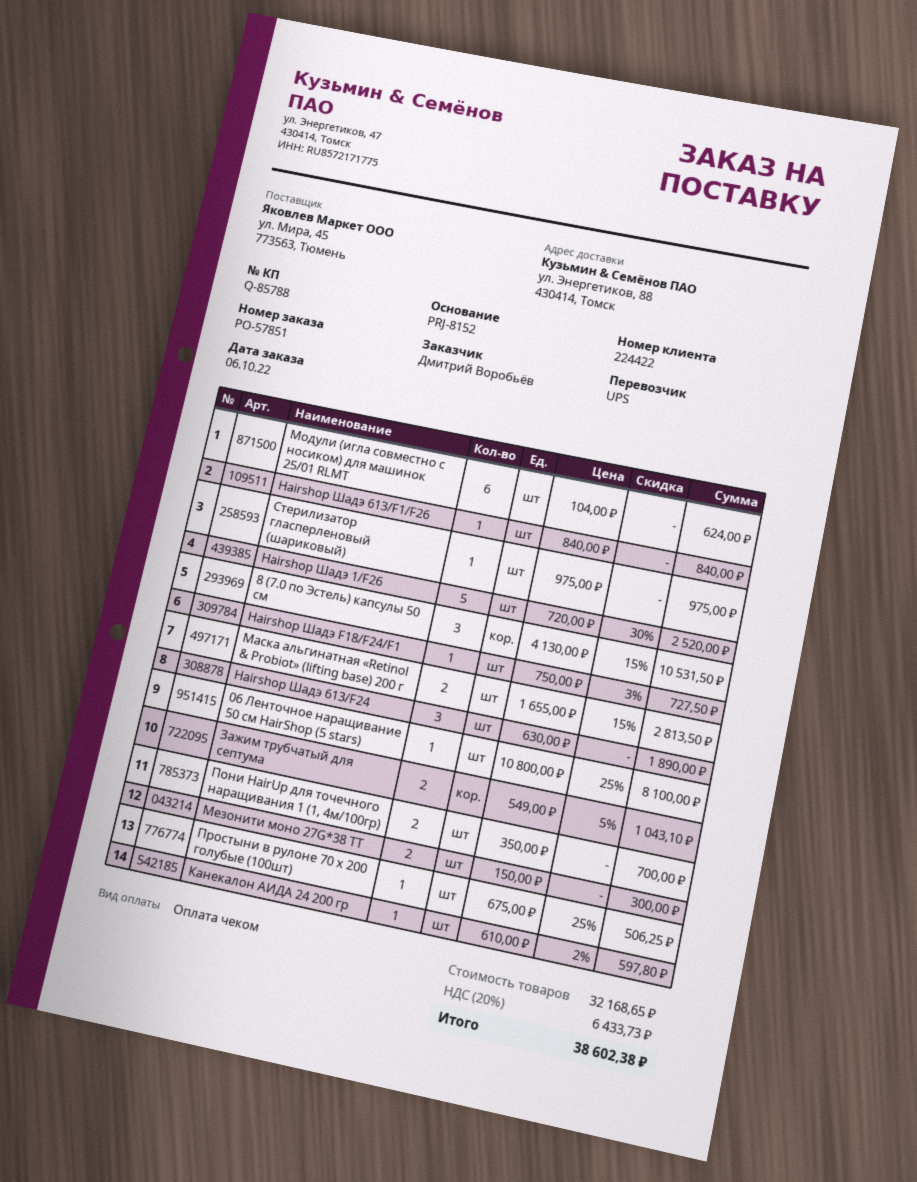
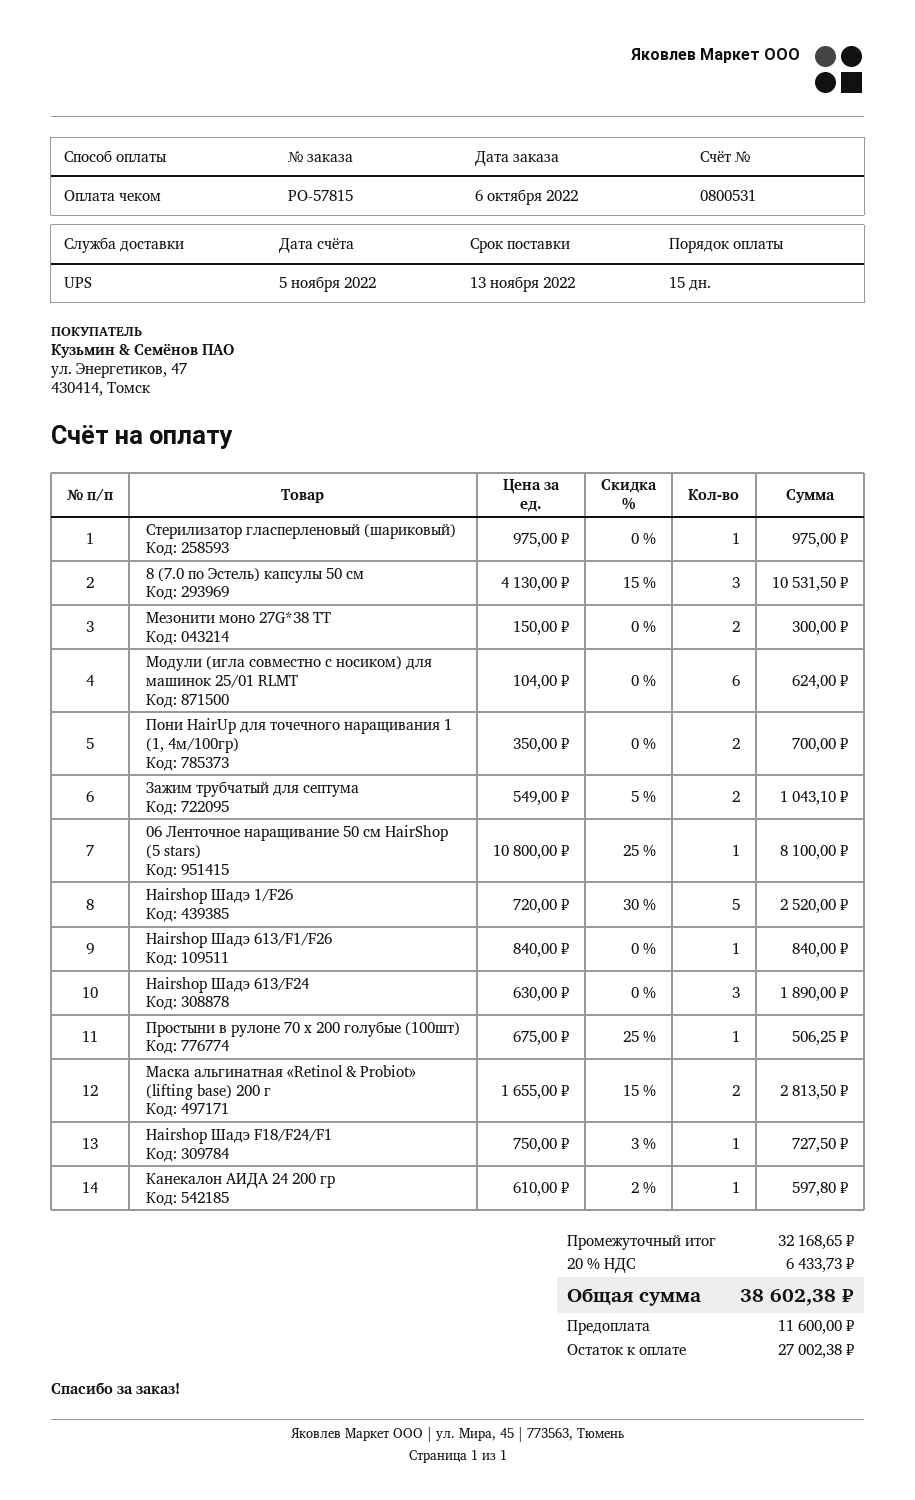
order number: PO-57851 -> PO-57815

